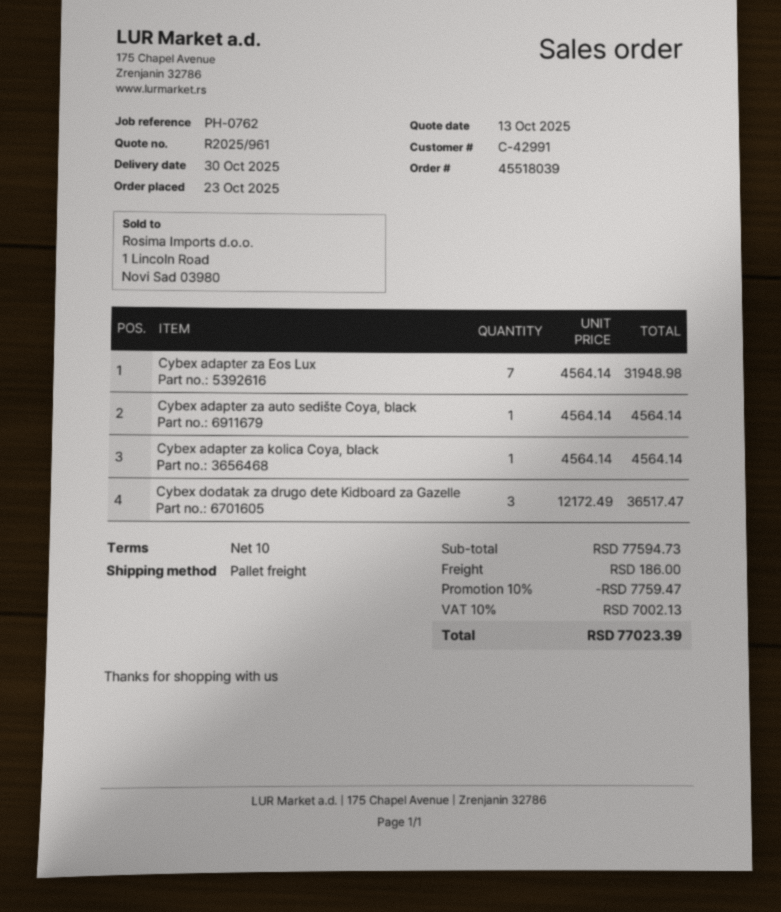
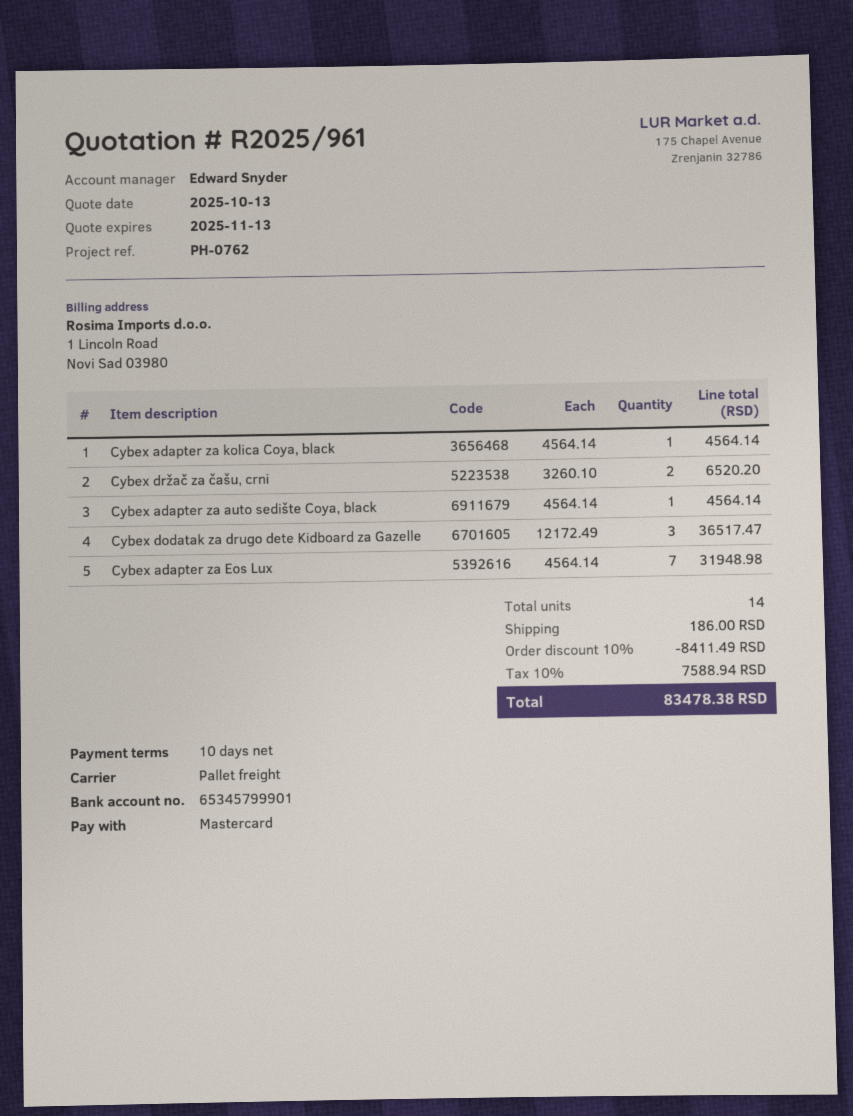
Cybex držač za čašu, crni: none -> 2 x 3260.10 = 6520.20
discount: 10% = 7759.47 -> 10% = 8411.49
tax: 10% = 7002.13 -> 10% = 7588.94
total: 77023.39 -> 83478.38

